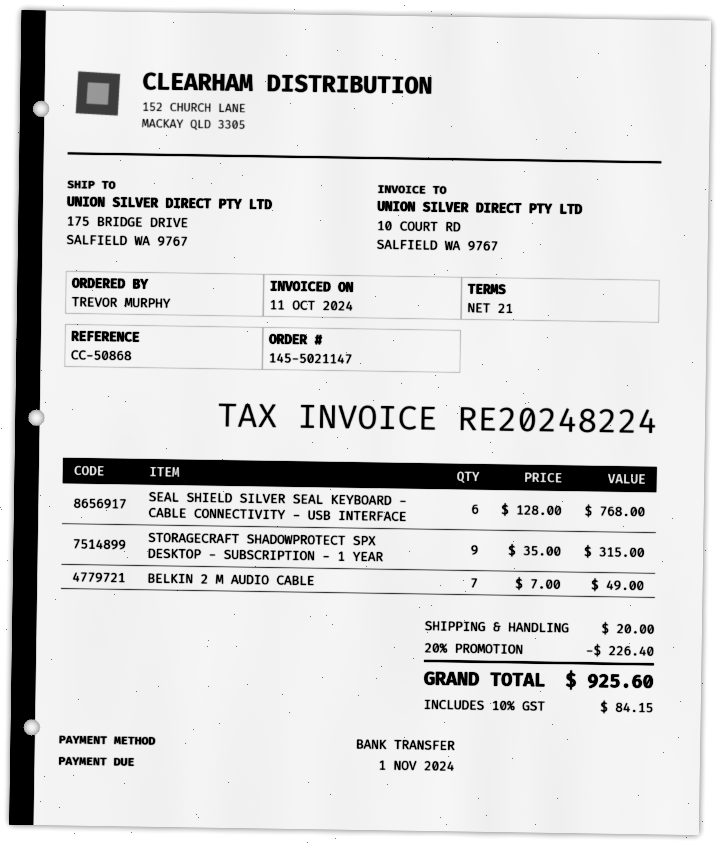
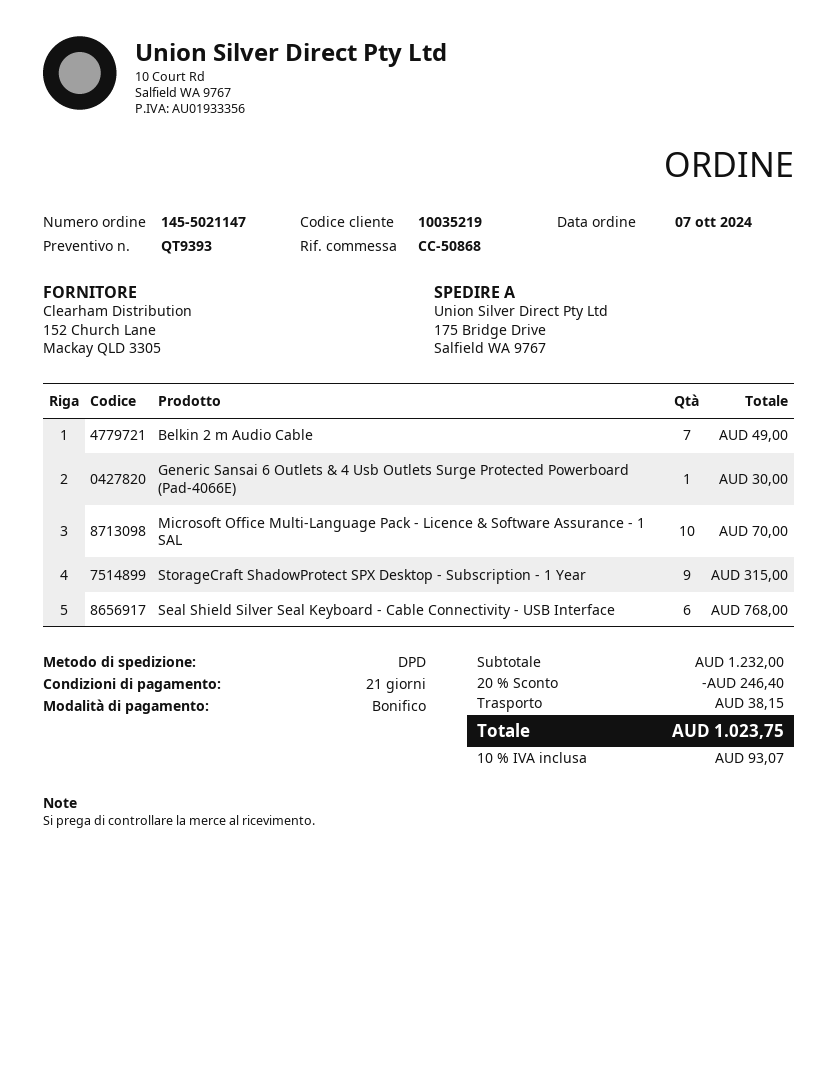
Generic Sansai 6 Outlets & 4 Usb Outlets Surge Protected Powerboard (Pad-4066E): none -> 1 for 30.00
Microsoft Office Multi-Language Pack - Licence & Software Assurance - 1 SAL: none -> 10 for 70.00
discount: 20% = 226.40 -> 20% = 246.40
shipping: 20.00 -> 38.15
tax: 10% = 84.15 -> 10% = 93.07
total: 925.60 -> 1023.75

